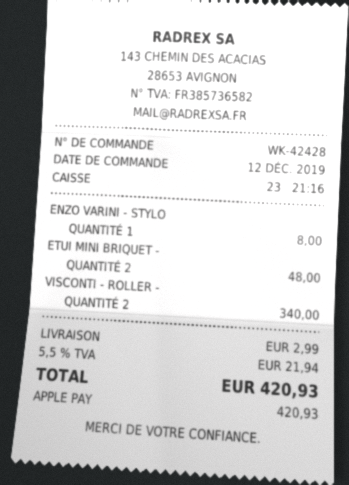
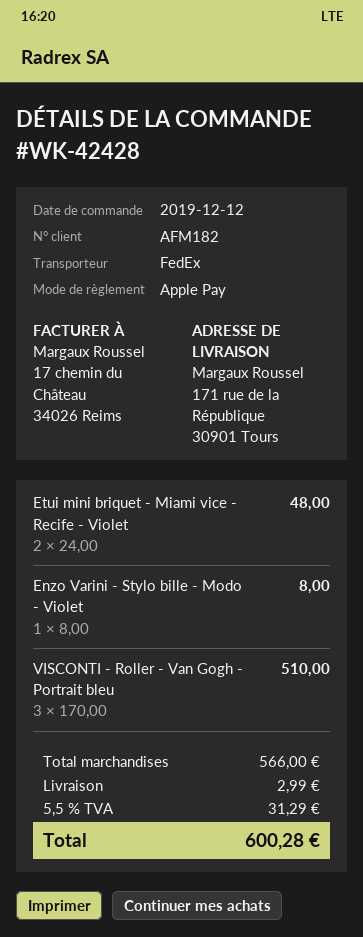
VISCONTI - ROLLER -: 2 for 340.00 -> 3 for 510.00
tax: 5.5% = 21.94 -> 5.5% = 31.29
total: 420.93 -> 600.28

